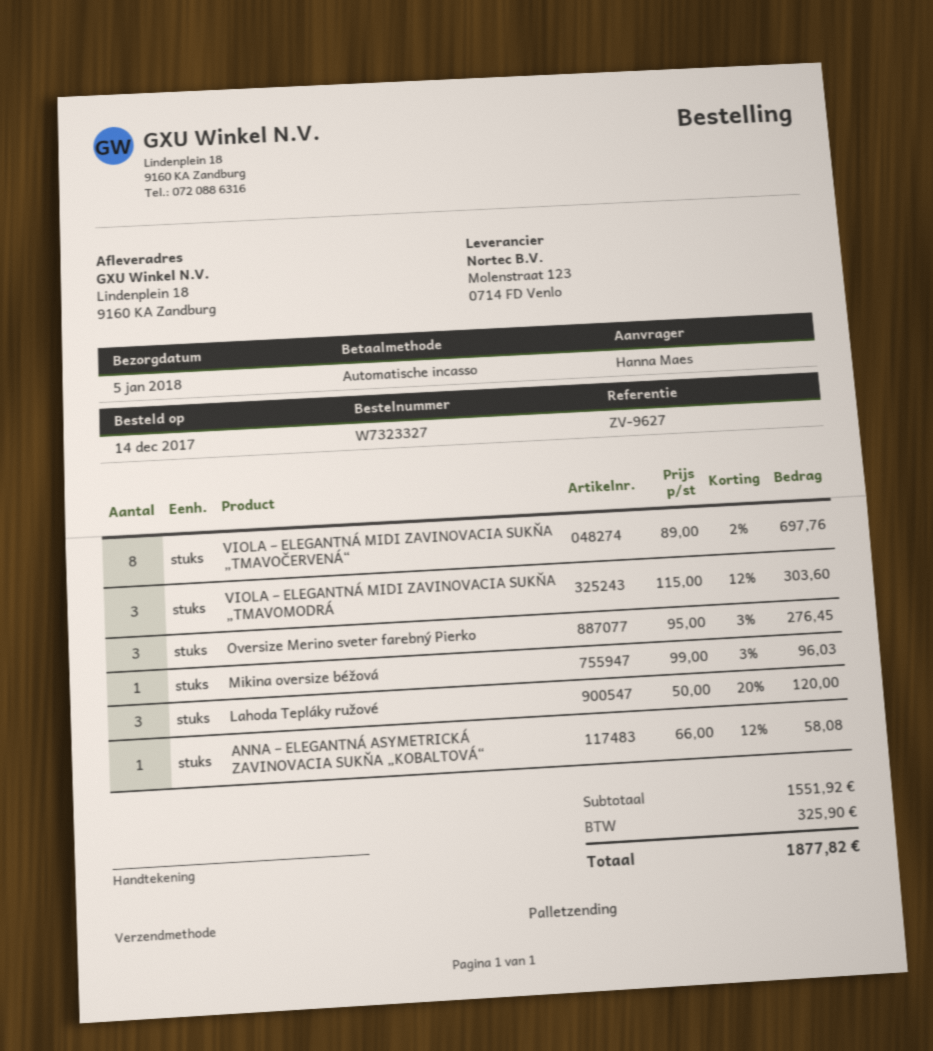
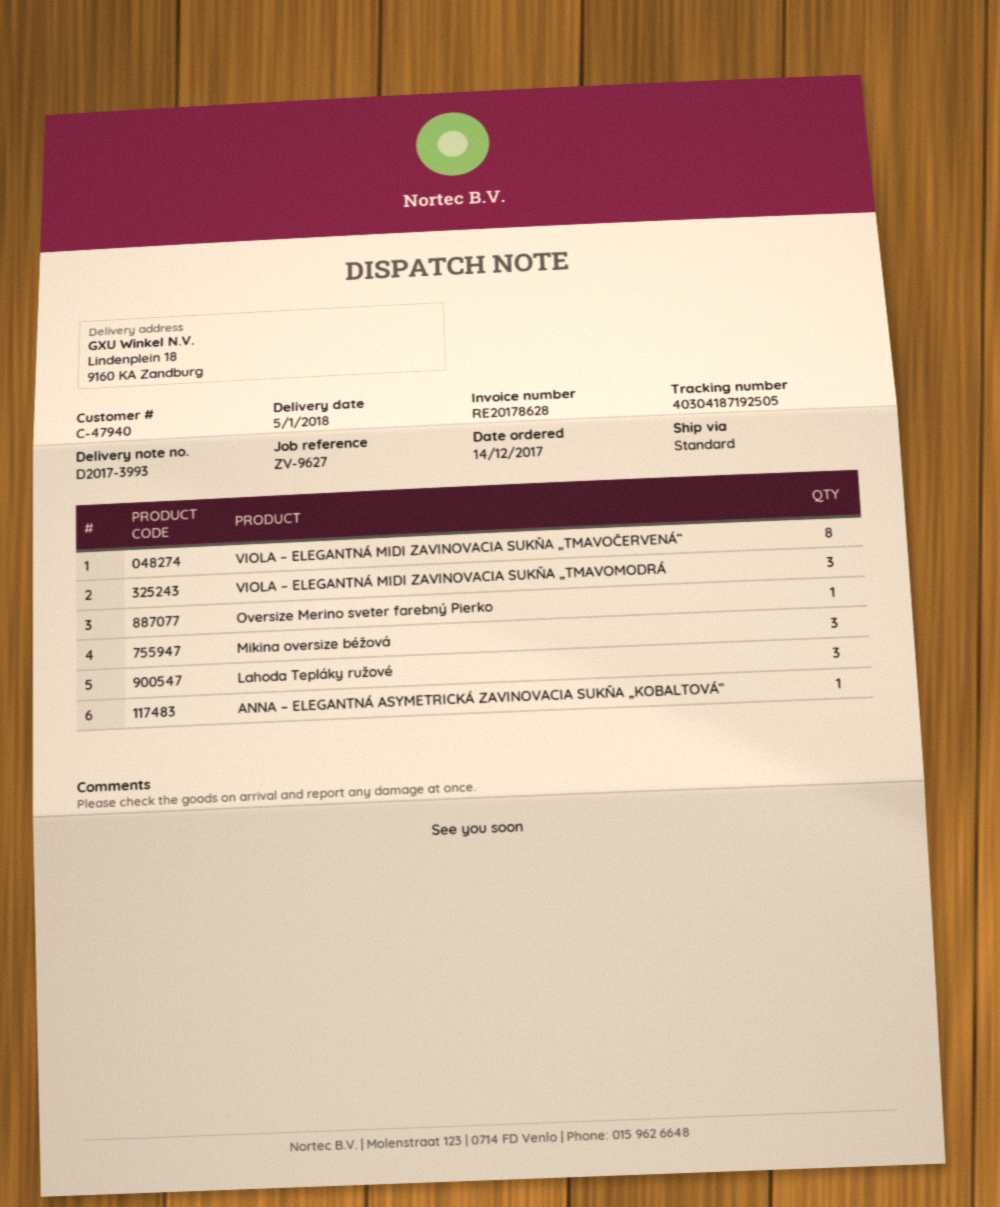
shipping method: pallet freight -> standard
Oversize Merino sveter farebný Pierko: 3 -> 1
Mikina oversize béžová: 1 -> 3

